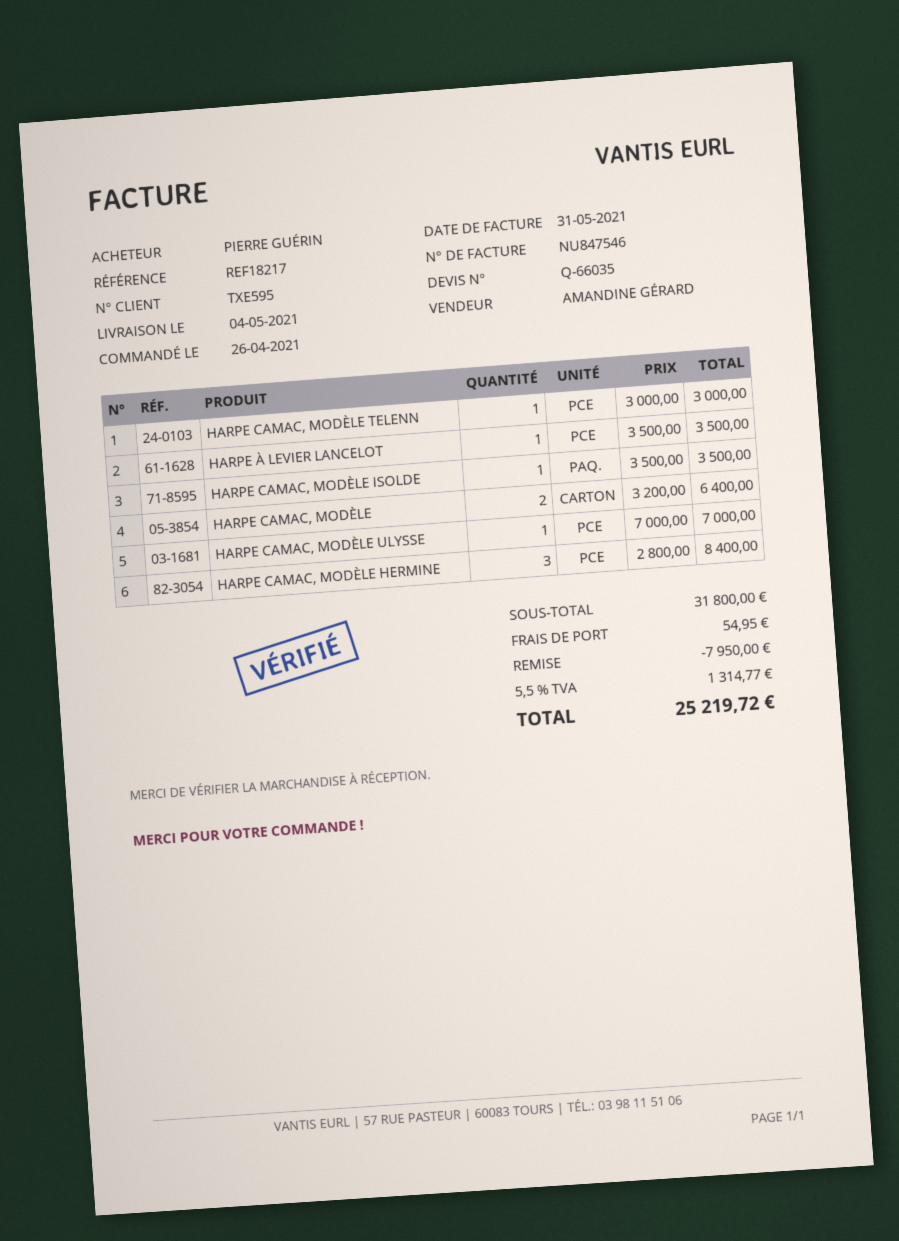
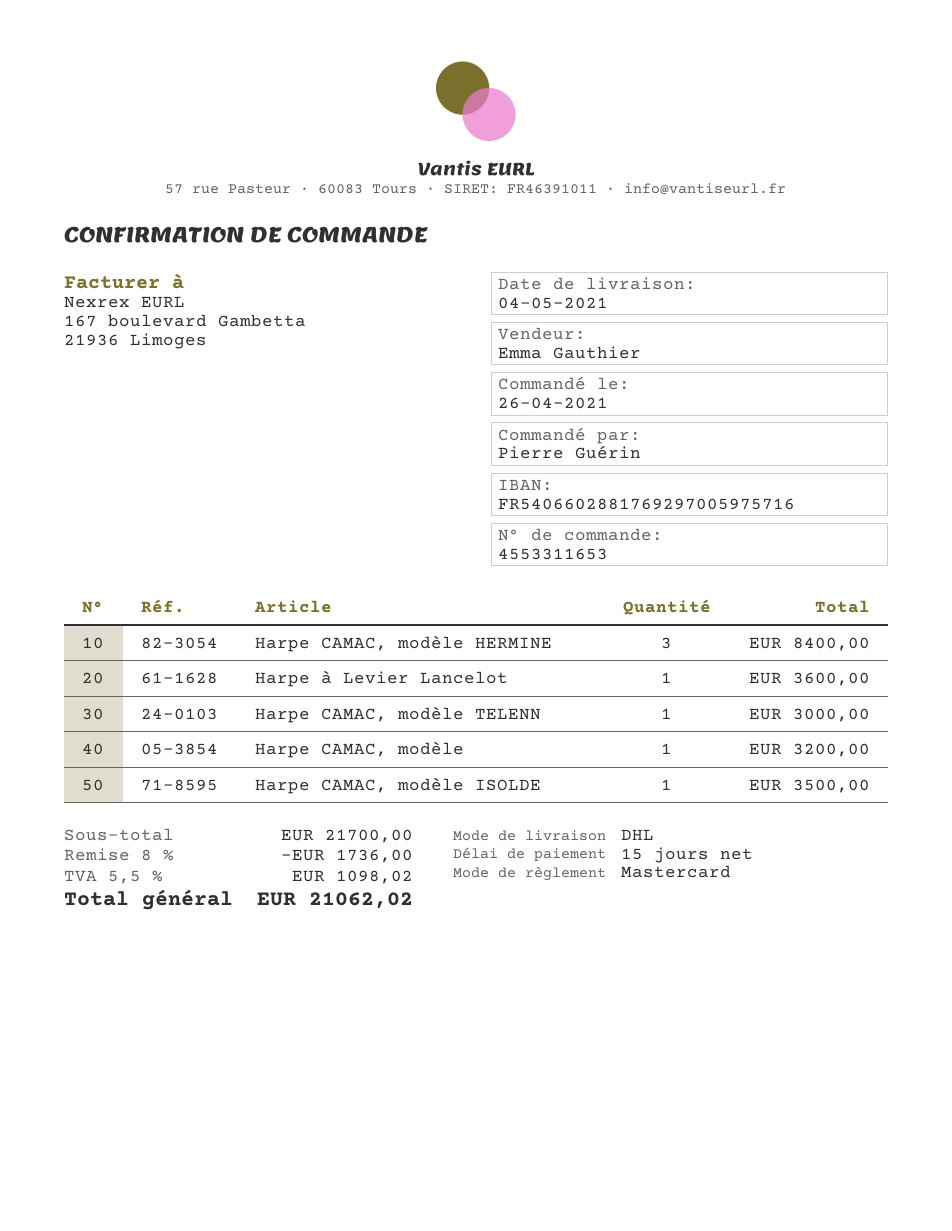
sales rep: AMANDINE GÉRARD -> Emma Gauthier
HARPE À LEVIER LANCELOT: 1 for 3500.00 -> 1 for 3600.00
HARPE CAMAC, MODÈLE: 2 for 6400.00 -> 1 for 3200.00
HARPE CAMAC, MODÈLE ULYSSE: 1 for 7000.00 -> none
subtotal: 31800.00 -> 21700.00
discount: 7950.00 -> 1736.00
shipping: 54.95 -> none
tax: 5.5% = 1314.77 -> 5.5% = 1098.02
total: 25219.72 -> 21062.02

